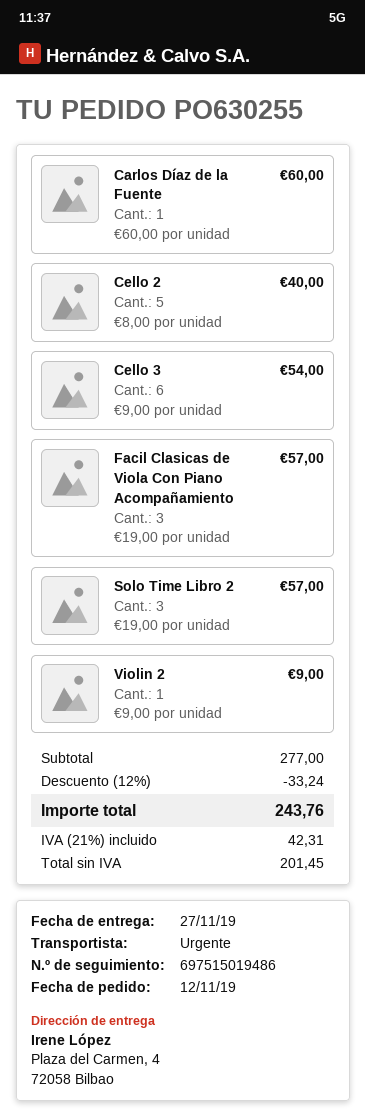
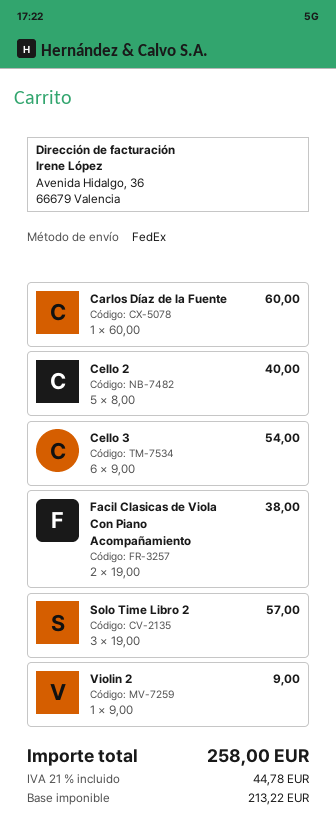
shipping method: express -> FedEx
Facil Clasicas de Viola Con Piano Acompañamiento: 3 x 19.00 = 57.00 -> 2 x 19.00 = 38.00
discount: 12% = 33.24 -> none
net: 201.45 -> 213.22
tax: 21% = 42.31 -> 21% = 44.78
total: 243.76 -> 258.00

